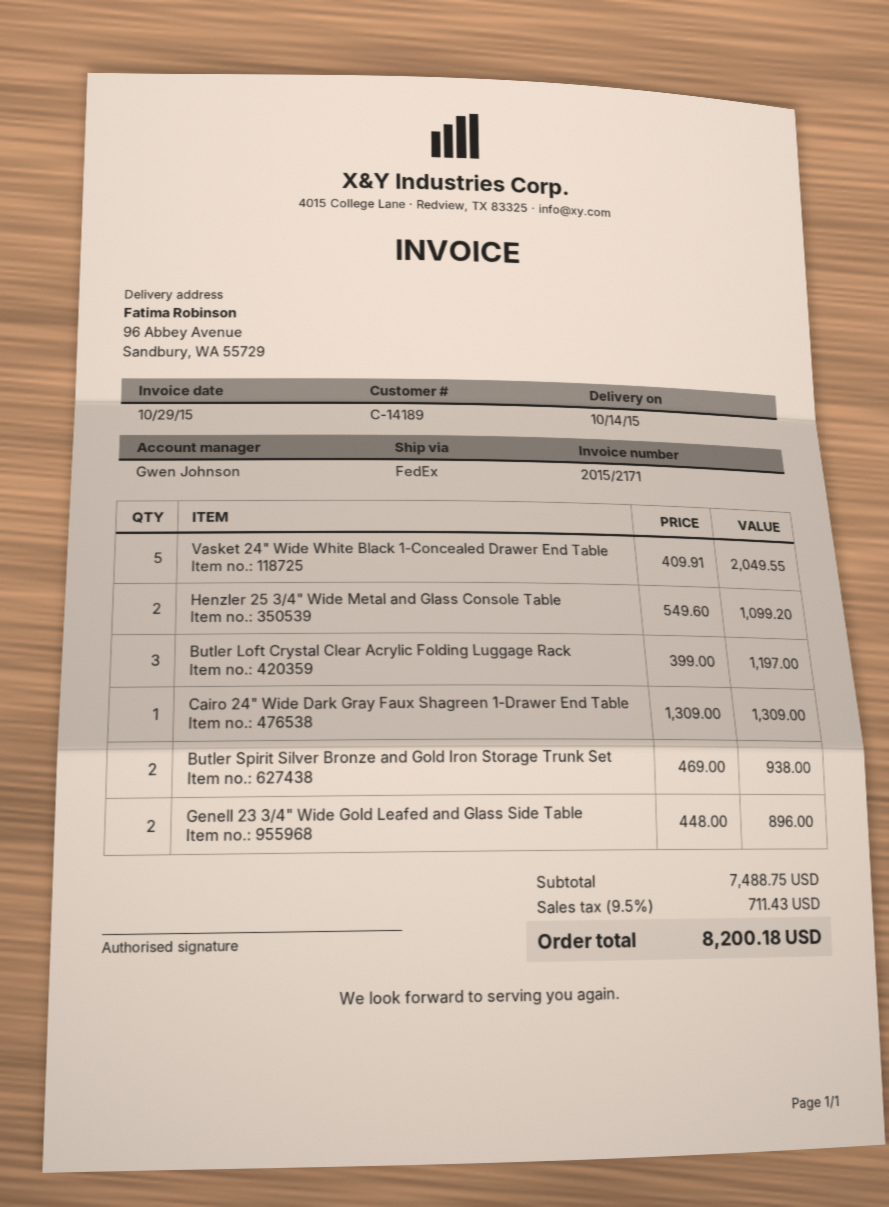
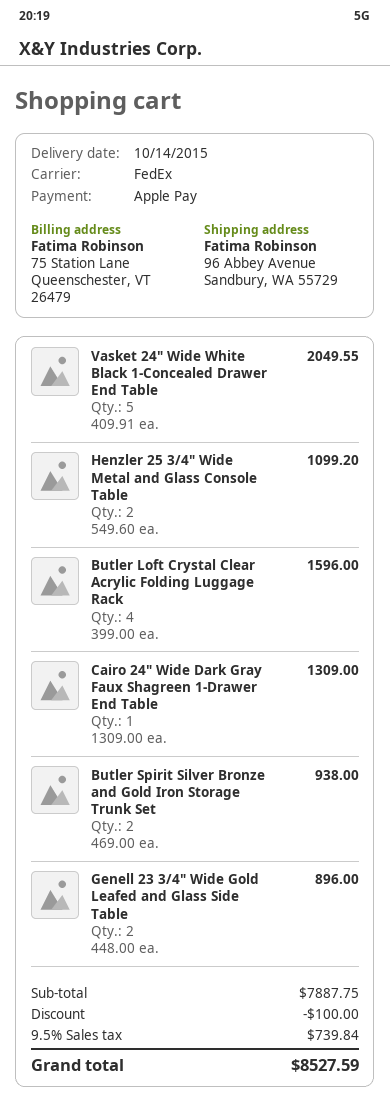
Butler Loft Crystal Clear Acrylic Folding Luggage Rack: 3 x 399.00 = 1197.00 -> 4 x 399.00 = 1596.00
subtotal: 7488.75 -> 7887.75
discount: none -> 100.00
tax: 9.5% = 711.43 -> 9.5% = 739.84
total: 8200.18 -> 8527.59

